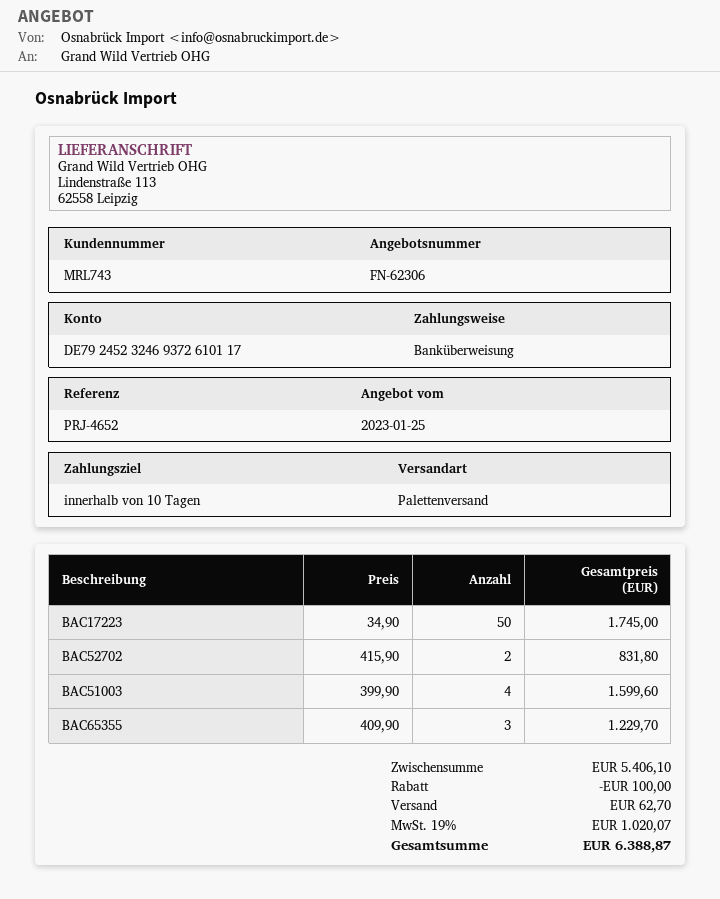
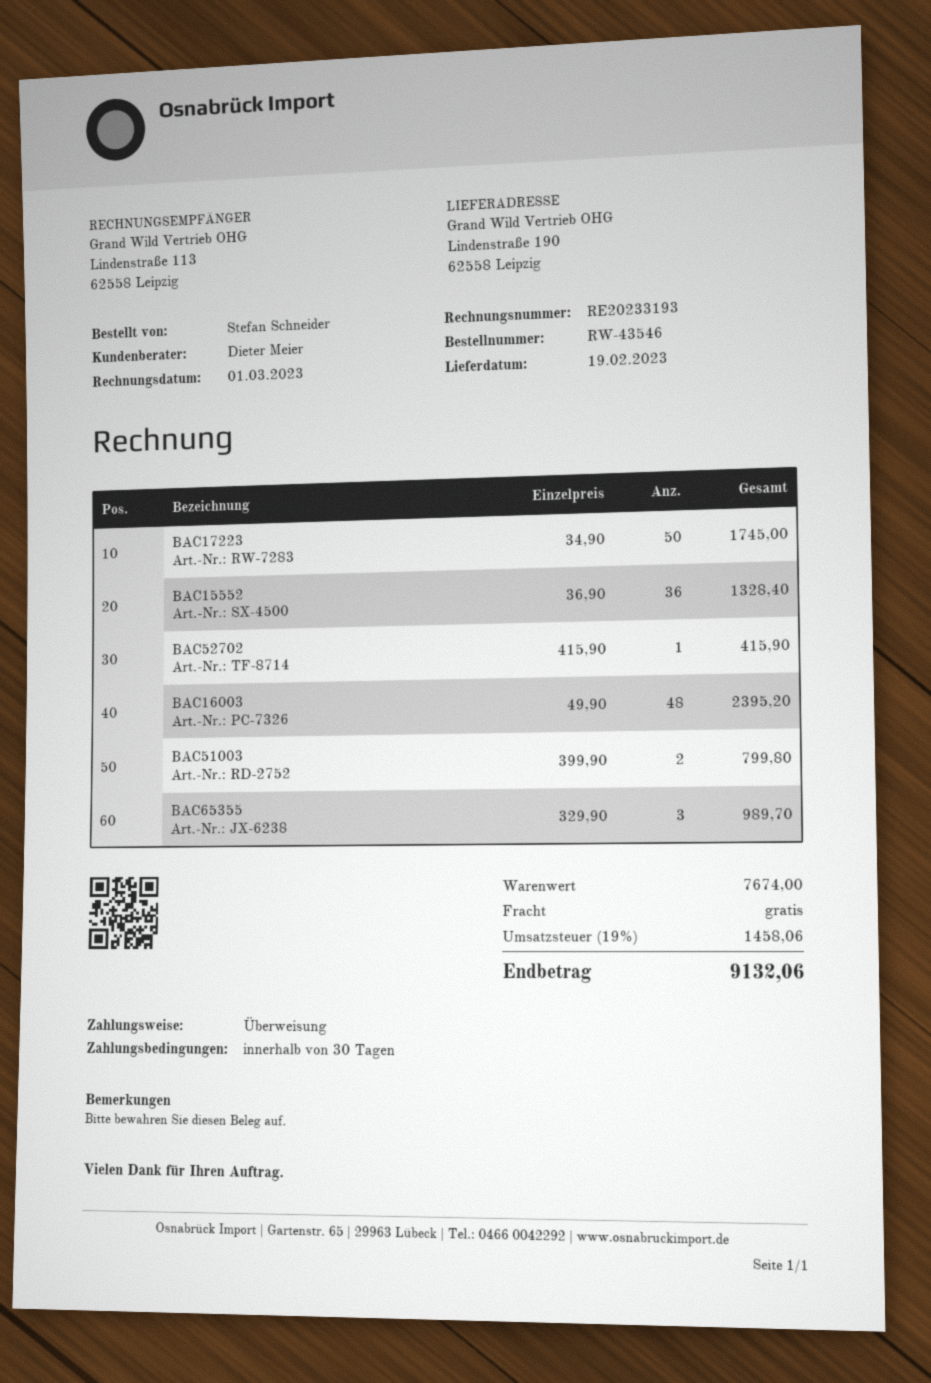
payment terms: 10 days -> 30 days
ship to: Lindenstraße 113, 62558 Leipzig -> Lindenstraße 190, 62558 Leipzig
BAC52702: 2 x 415.90 = 831.80 -> 1 x 415.90 = 415.90
BAC51003: 4 x 399.90 = 1599.60 -> 2 x 399.90 = 799.80
BAC65355: 3 x 409.90 = 1229.70 -> 3 x 329.90 = 989.70
BAC15552: none -> 36 x 36.90 = 1328.40
BAC16003: none -> 48 x 49.90 = 2395.20
subtotal: 5406.10 -> 7674.00
discount: 100.00 -> none
shipping: 62.70 -> 0.00
tax: 19% = 1020.07 -> 19% = 1458.06
total: 6388.87 -> 9132.06

